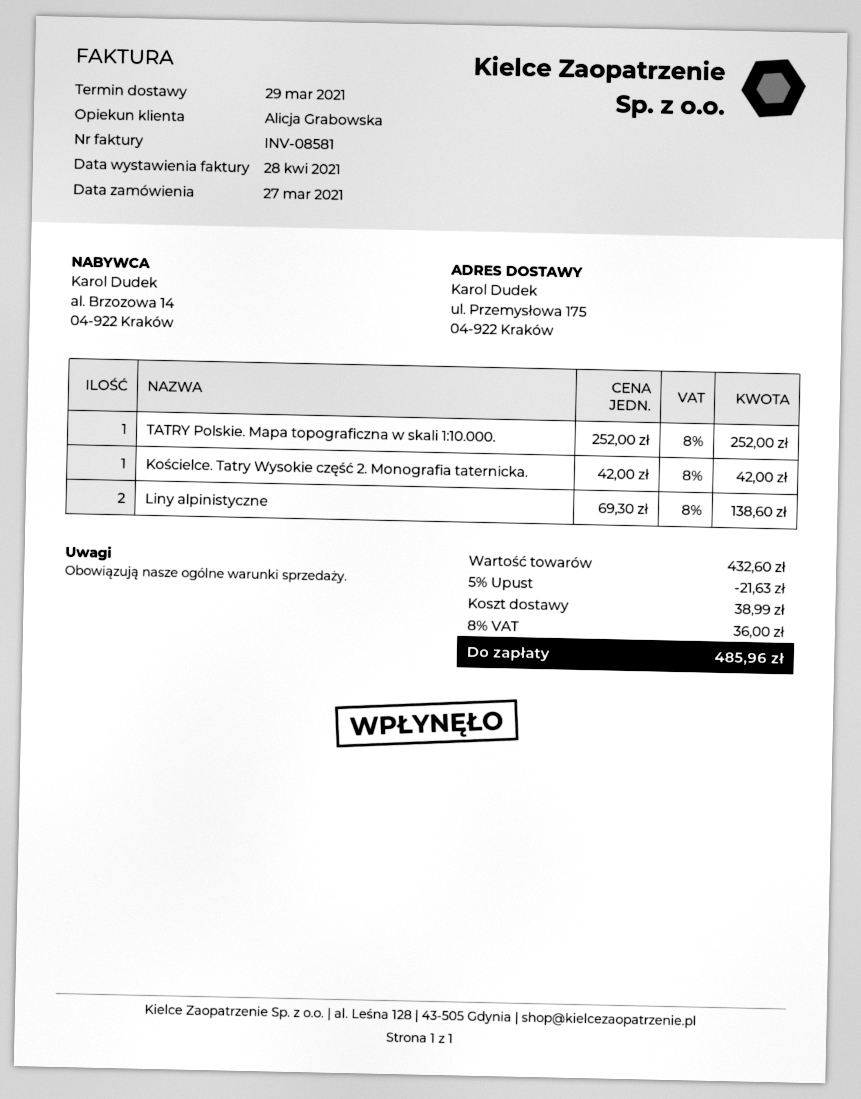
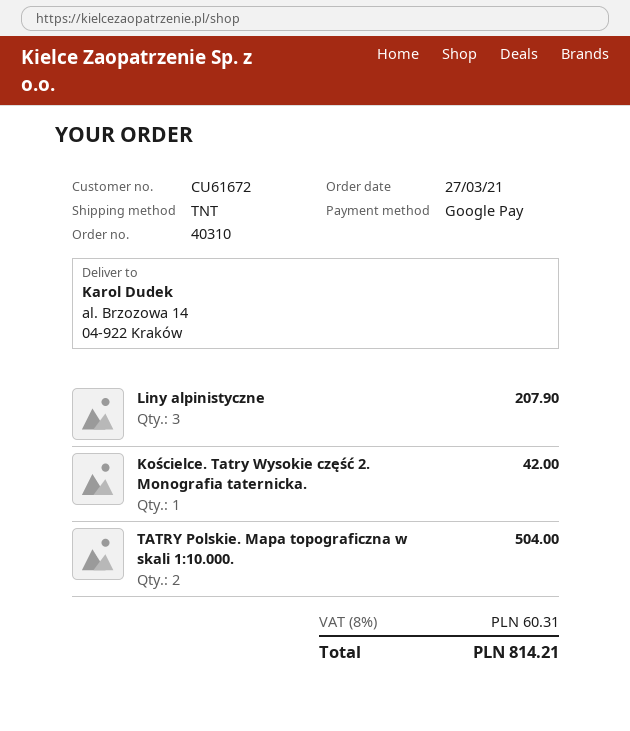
ship to: ul. Przemysłowa 175, 04-922 Kraków -> al. Brzozowa 14, 04-922 Kraków
TATRY Polskie. Mapa topograficzna w skali 1:10.000.: 1 for 252.00 -> 2 for 504.00
Liny alpinistyczne: 2 for 138.60 -> 3 for 207.90
discount: 5% = 21.63 -> none
shipping: 38.99 -> none
tax: 8% = 36.00 -> 8% = 60.31
total: 485.96 -> 814.21

